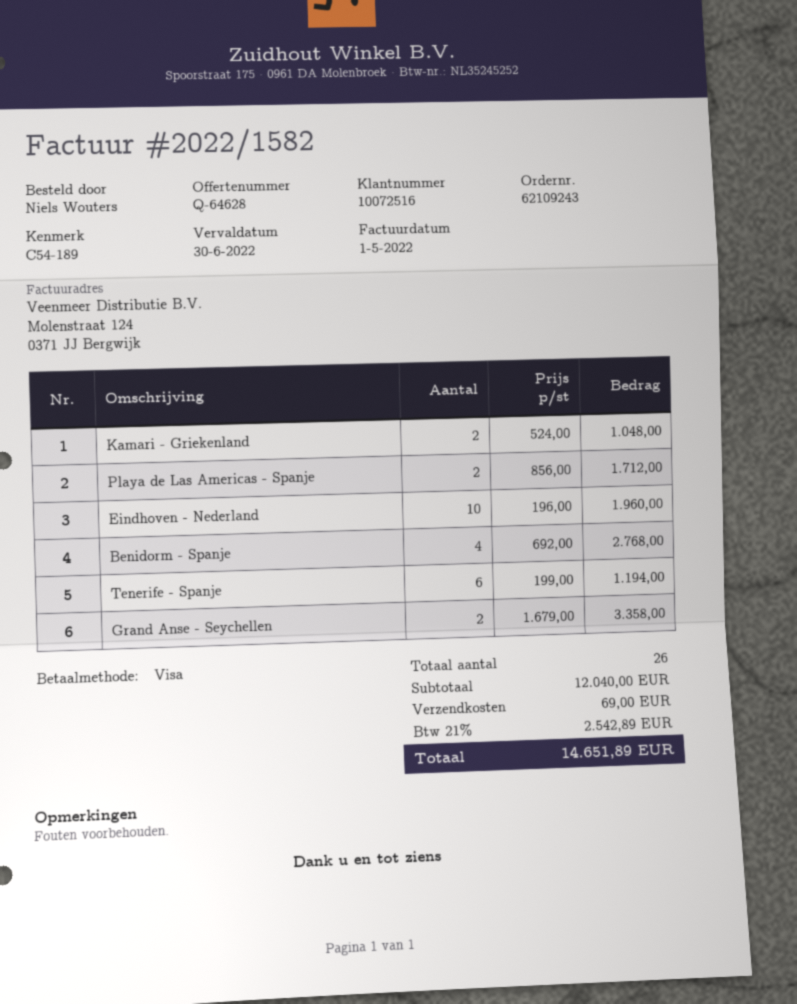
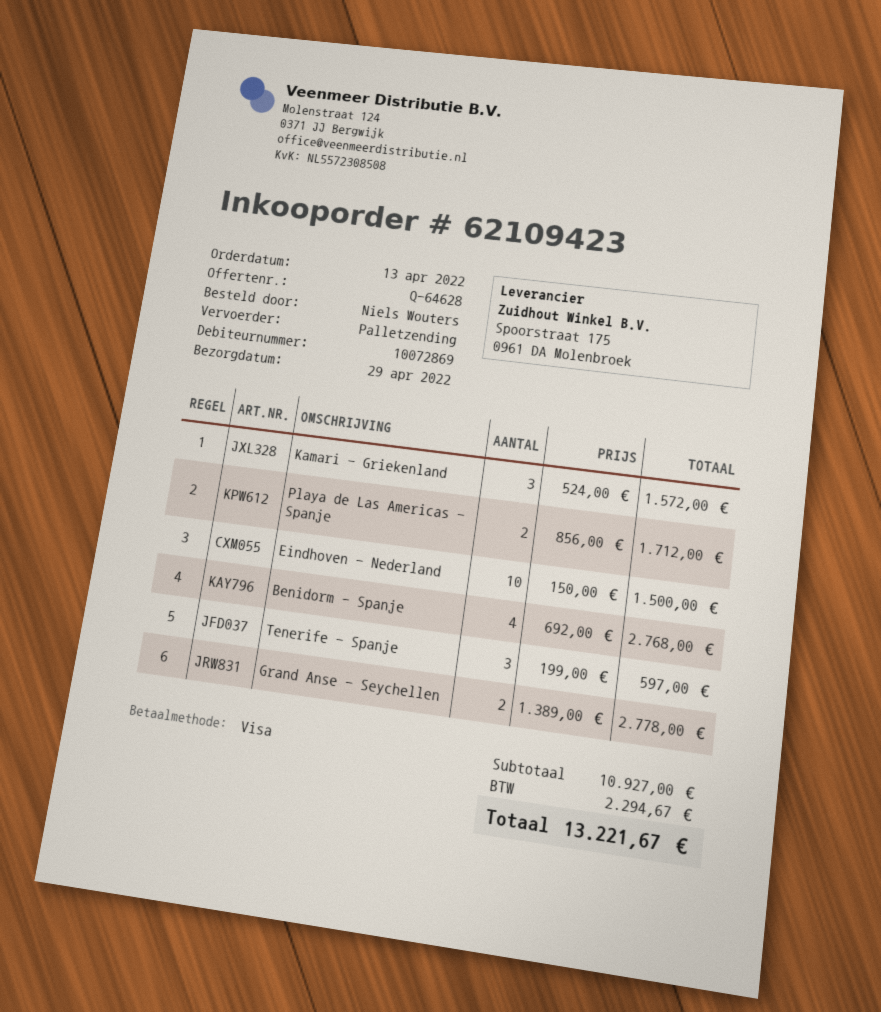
order number: 62109243 -> 62109423
customer number: 10072516 -> 10072869
Kamari - Griekenland: 2 x 524.00 = 1048.00 -> 3 x 524.00 = 1572.00
Eindhoven - Nederland: 10 x 196.00 = 1960.00 -> 10 x 150.00 = 1500.00
Tenerife - Spanje: 6 x 199.00 = 1194.00 -> 3 x 199.00 = 597.00
Grand Anse - Seychellen: 2 x 1679.00 = 3358.00 -> 2 x 1389.00 = 2778.00
subtotal: 12040.00 -> 10927.00
shipping: 69.00 -> none
tax: 2542.89 -> 2294.67
total: 14651.89 -> 13221.67

